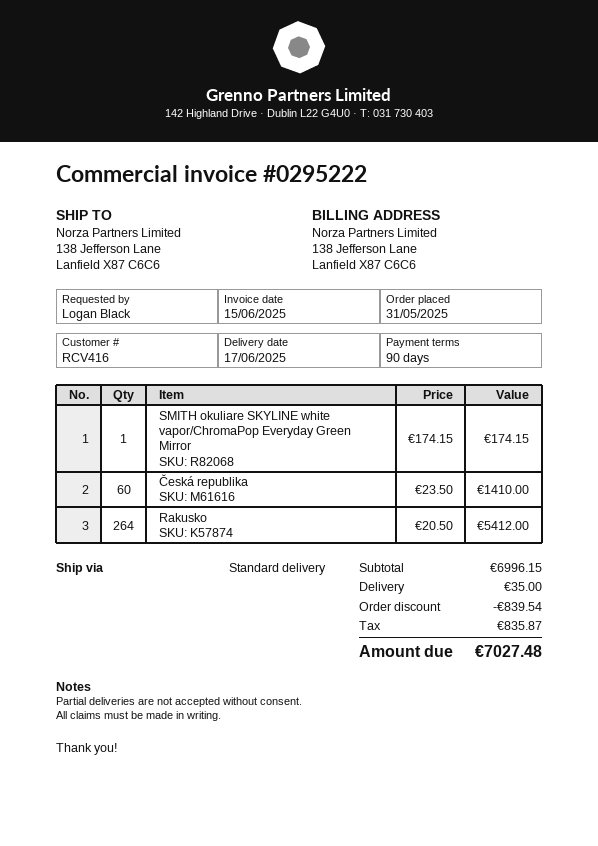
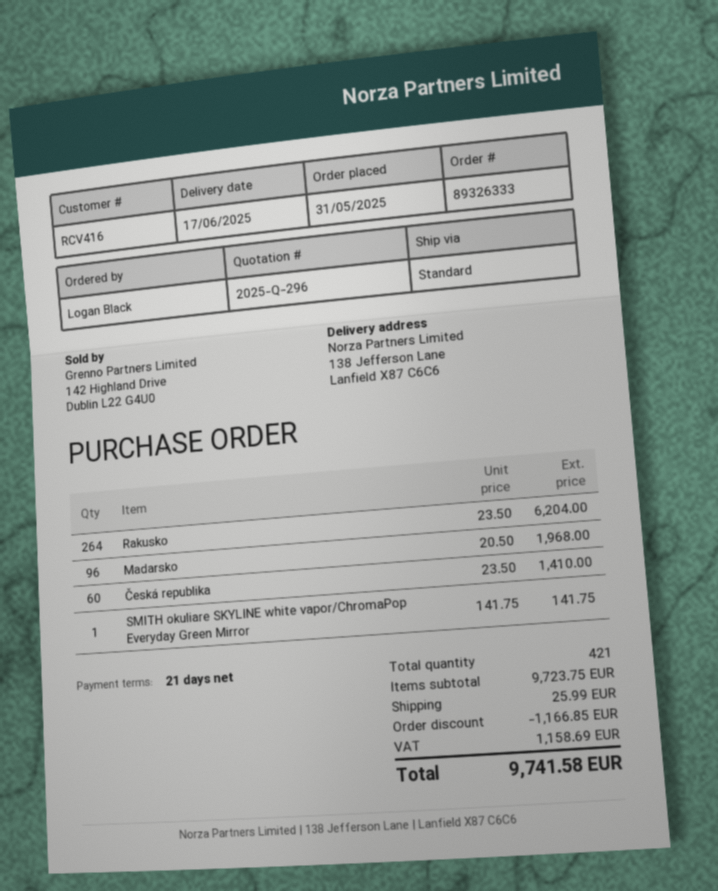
payment terms: 90 days -> 21 days
SMITH okuliare SKYLINE white vapor/ChromaPop Everyday Green Mirror: 1 x 174.15 = 174.15 -> 1 x 141.75 = 141.75
Rakusko: 264 x 20.50 = 5412.00 -> 264 x 23.50 = 6204.00
Madarsko: none -> 96 x 20.50 = 1968.00
subtotal: 6996.15 -> 9723.75
discount: 839.54 -> 1166.85
shipping: 35.00 -> 25.99
tax: 835.87 -> 1158.69
total: 7027.48 -> 9741.58

